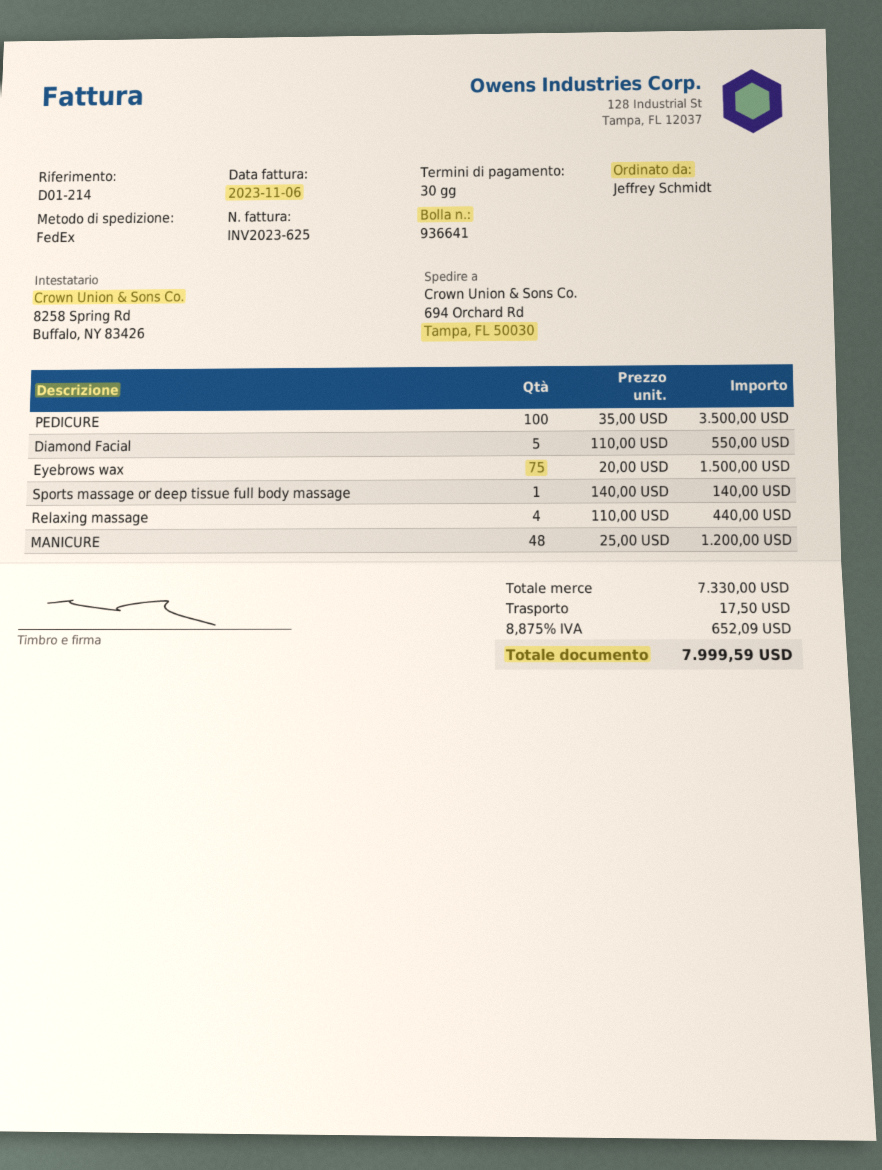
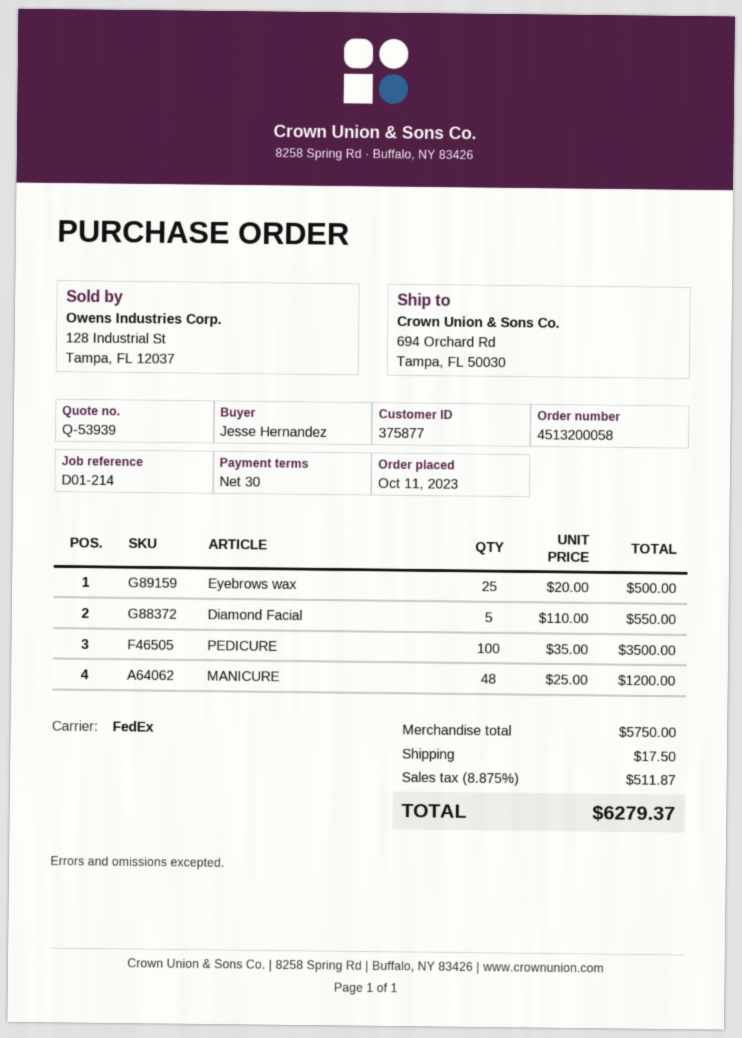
ordered by: Jeffrey Schmidt -> Jesse Hernandez
Eyebrows wax: 75 x 20.00 = 1500.00 -> 25 x 20.00 = 500.00
Sports massage or deep tissue full body massage: 1 x 140.00 = 140.00 -> none
Relaxing massage: 4 x 110.00 = 440.00 -> none
subtotal: 7330.00 -> 5750.00
tax: 8.875% = 652.09 -> 8.875% = 511.87
total: 7999.59 -> 6279.37

